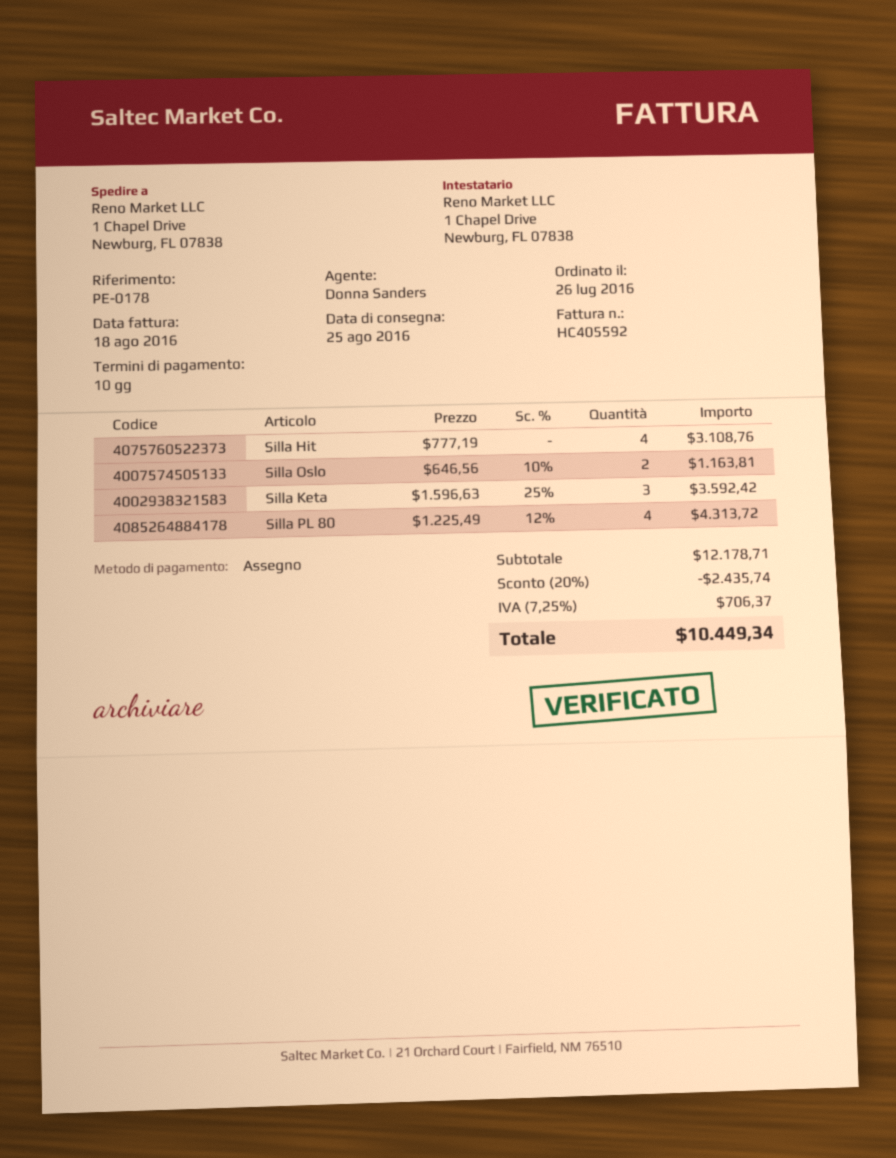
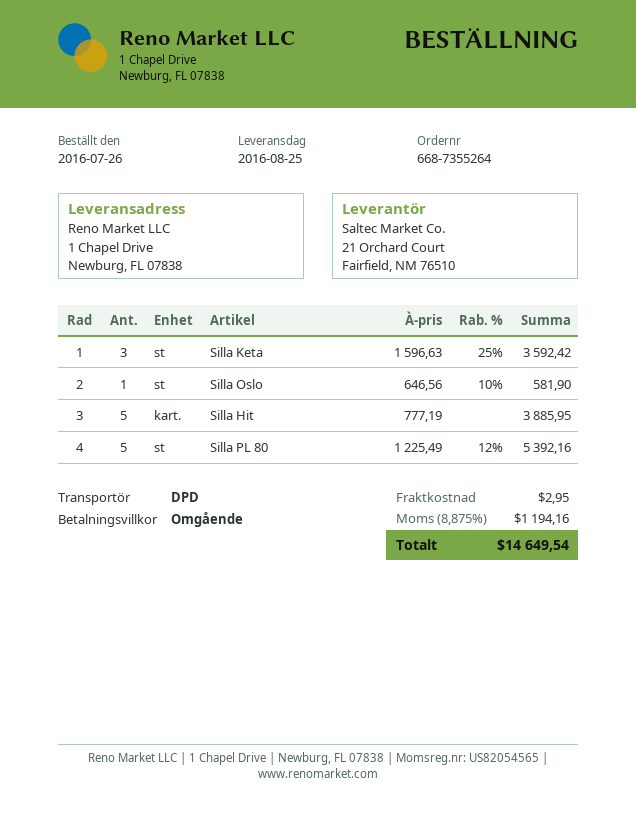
payment terms: 10 days -> on receipt
Silla Hit: 4 x 777.19 = 3108.76 -> 5 x 777.19 = 3885.95
Silla Oslo: 2 x 646.56 - 10% = 1163.81 -> 1 x 646.56 - 10% = 581.90
Silla PL 80: 4 x 1225.49 - 12% = 4313.72 -> 5 x 1225.49 - 12% = 5392.16
discount: 20% = 2435.74 -> none
shipping: none -> 2.95
tax: 7.25% = 706.37 -> 8.875% = 1194.16
total: 10449.34 -> 14649.54

